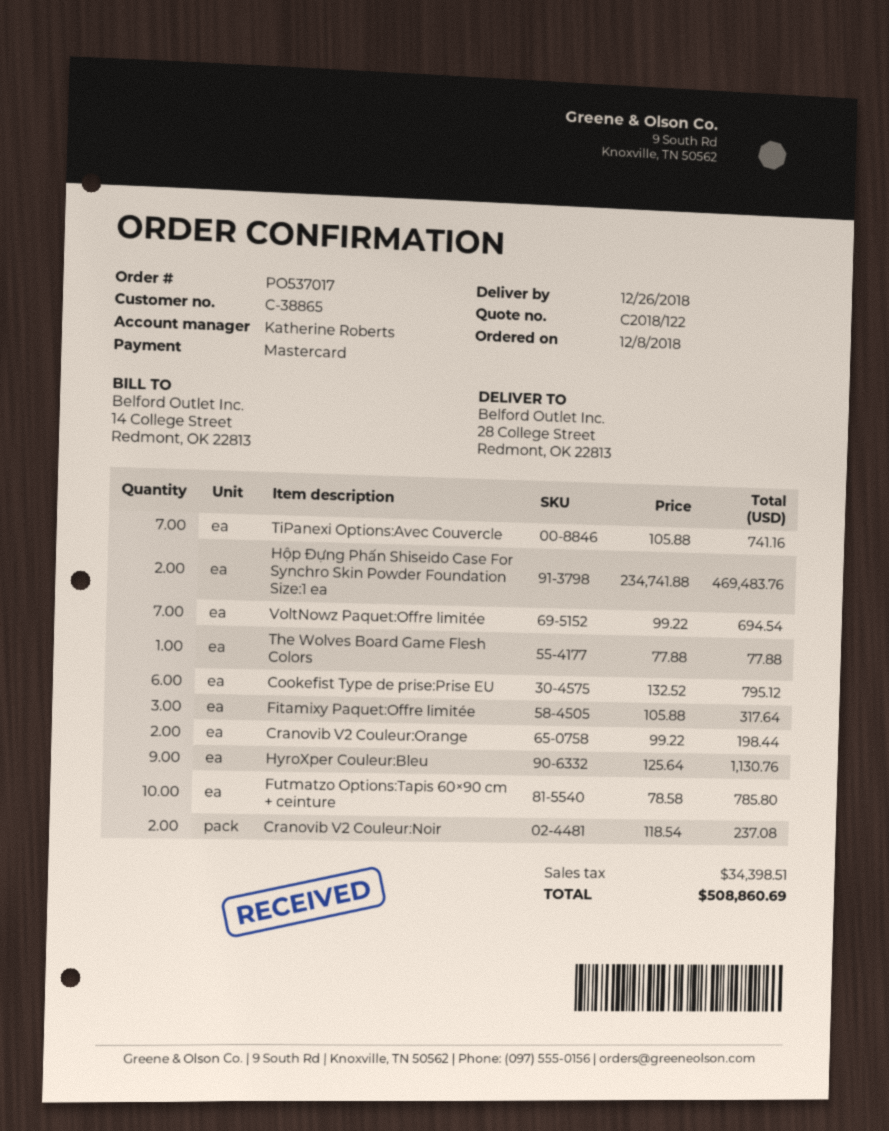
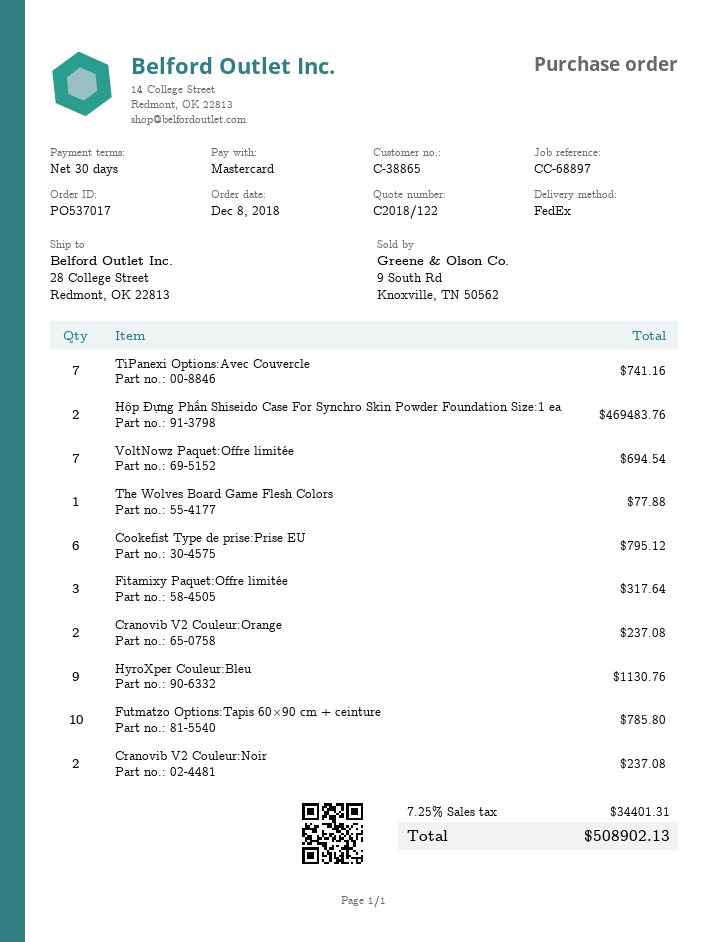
Cranovib V2 Couleur:Orange: 2 for 198.44 -> 2 for 237.08
tax: 34398.51 -> 34401.31
total: 508860.69 -> 508902.13

